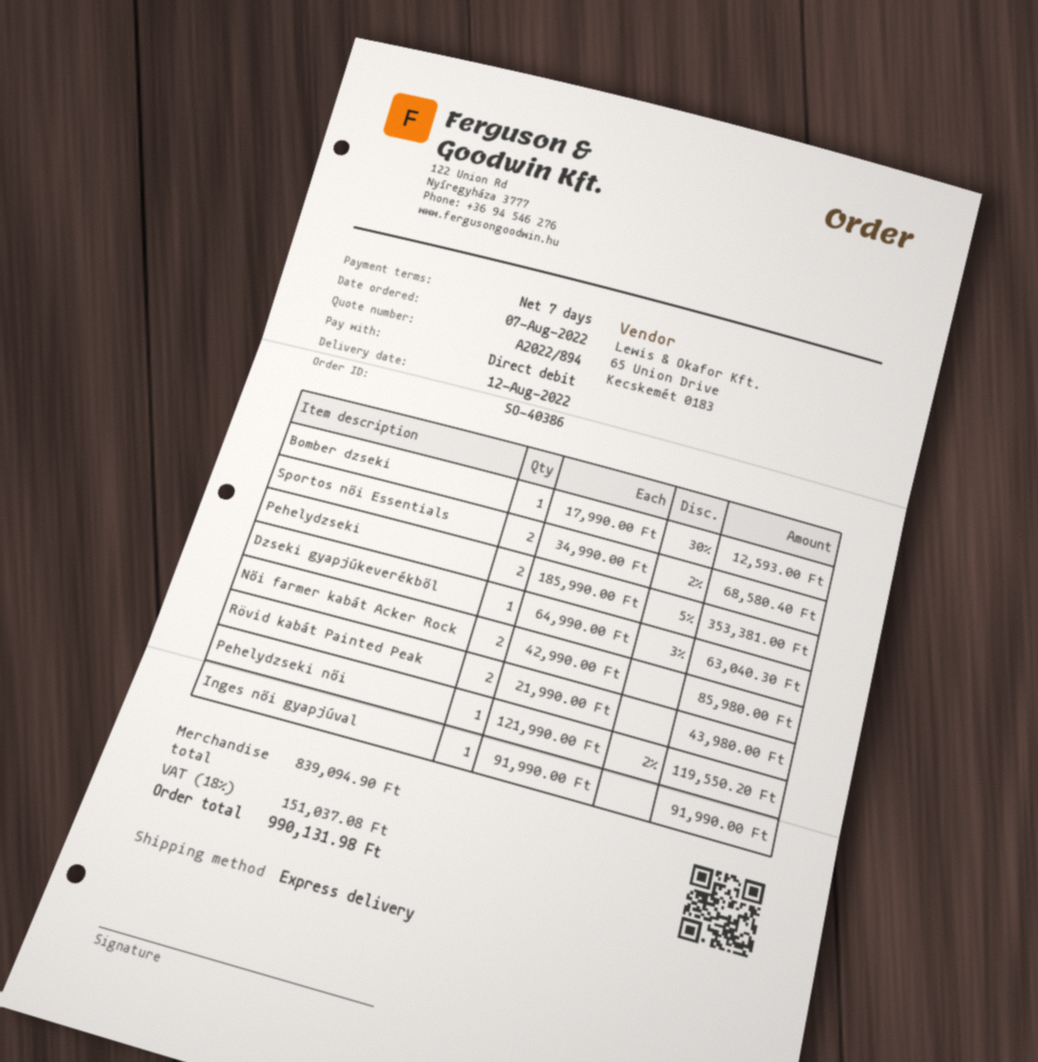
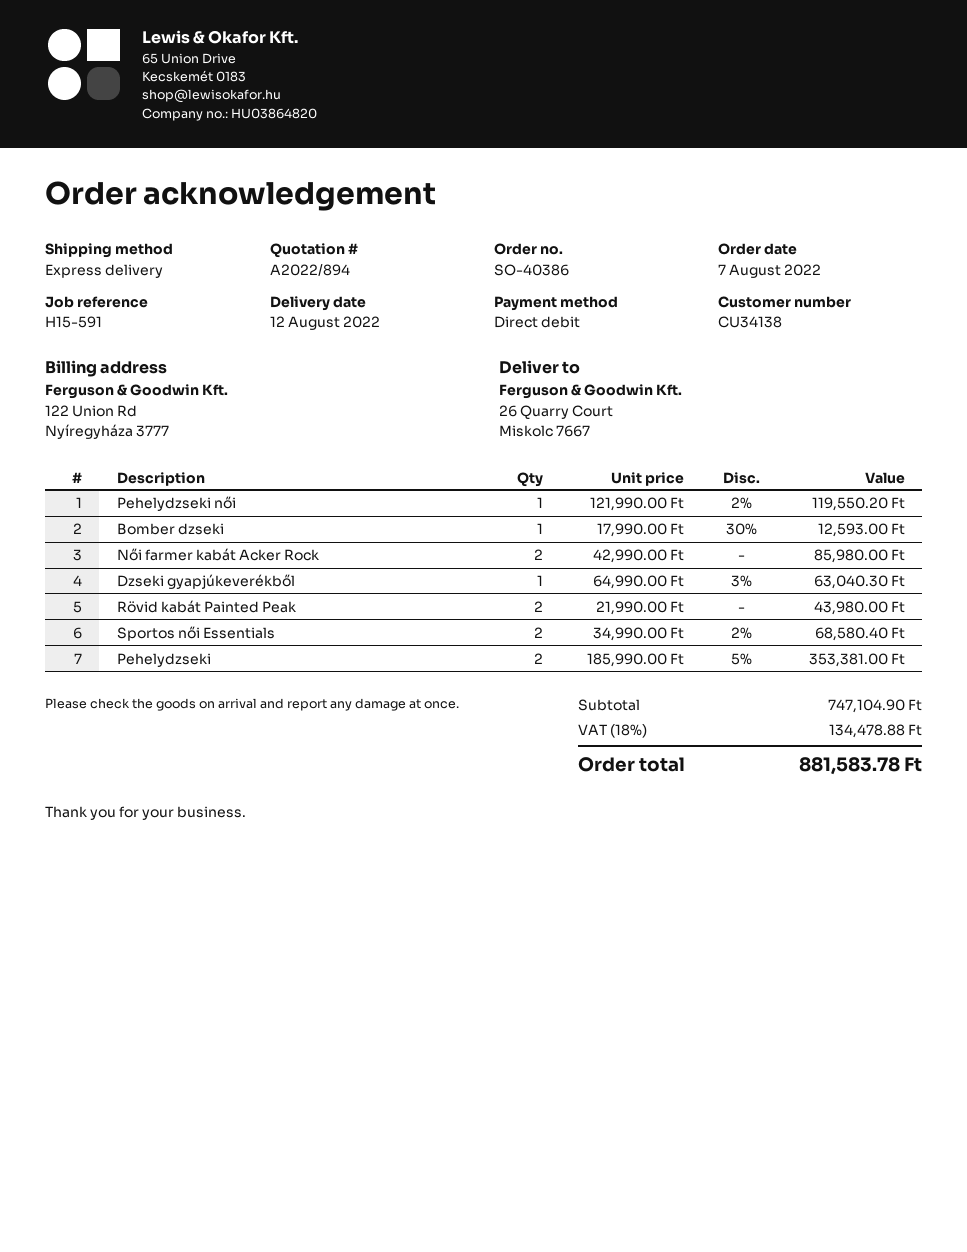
Inges női gyapjúval: 1 x 91990.00 = 91990.00 -> none
subtotal: 839094.90 -> 747104.90
tax: 18% = 151037.08 -> 18% = 134478.88
total: 990131.98 -> 881583.78

